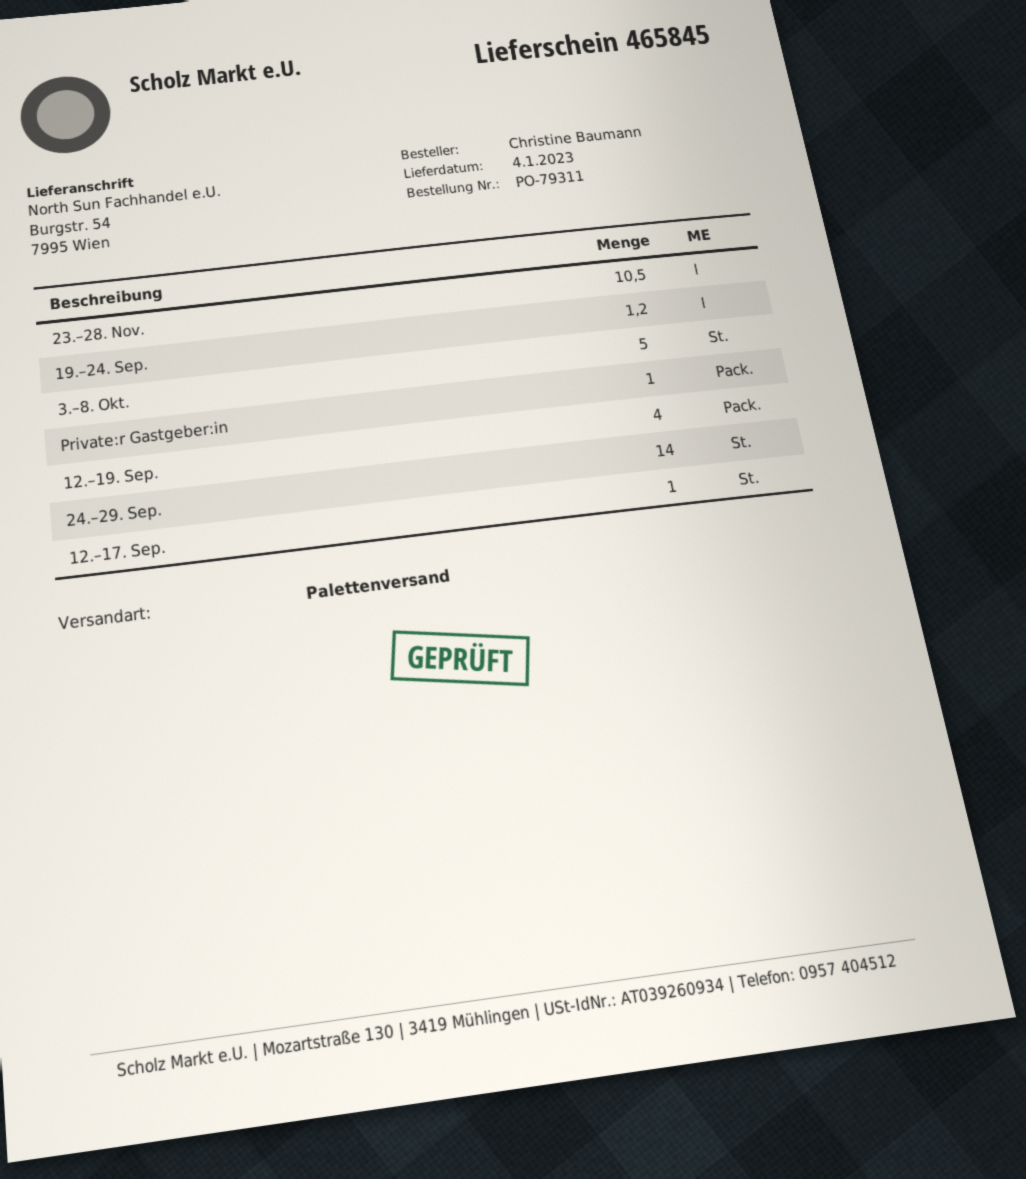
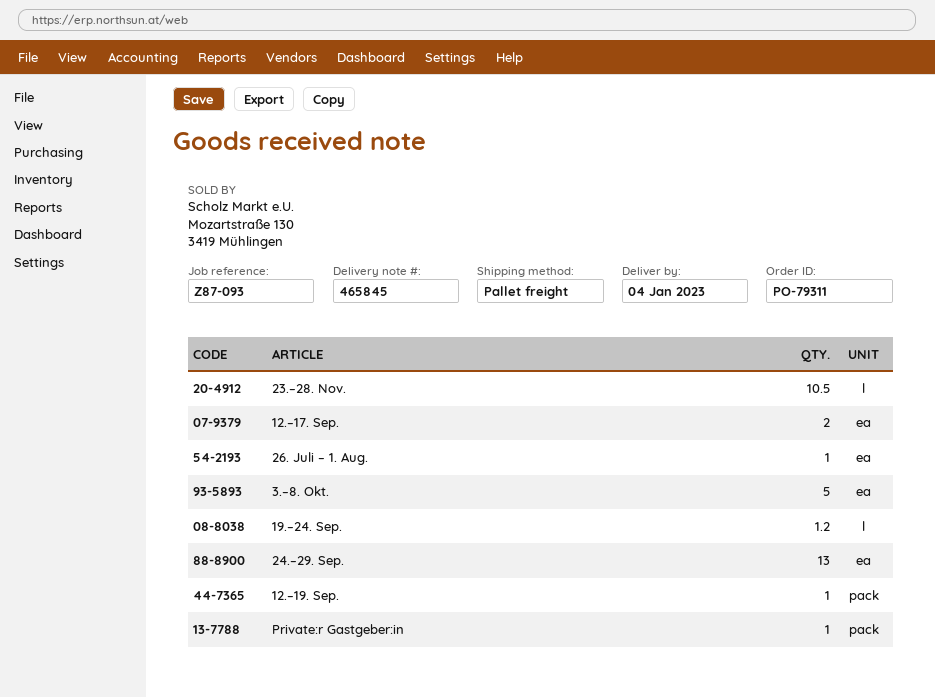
12.–19. Sep.: 4 -> 1
24.–29. Sep.: 14 -> 13
12.–17. Sep.: 1 -> 2
26. Juli – 1. Aug.: none -> 1

